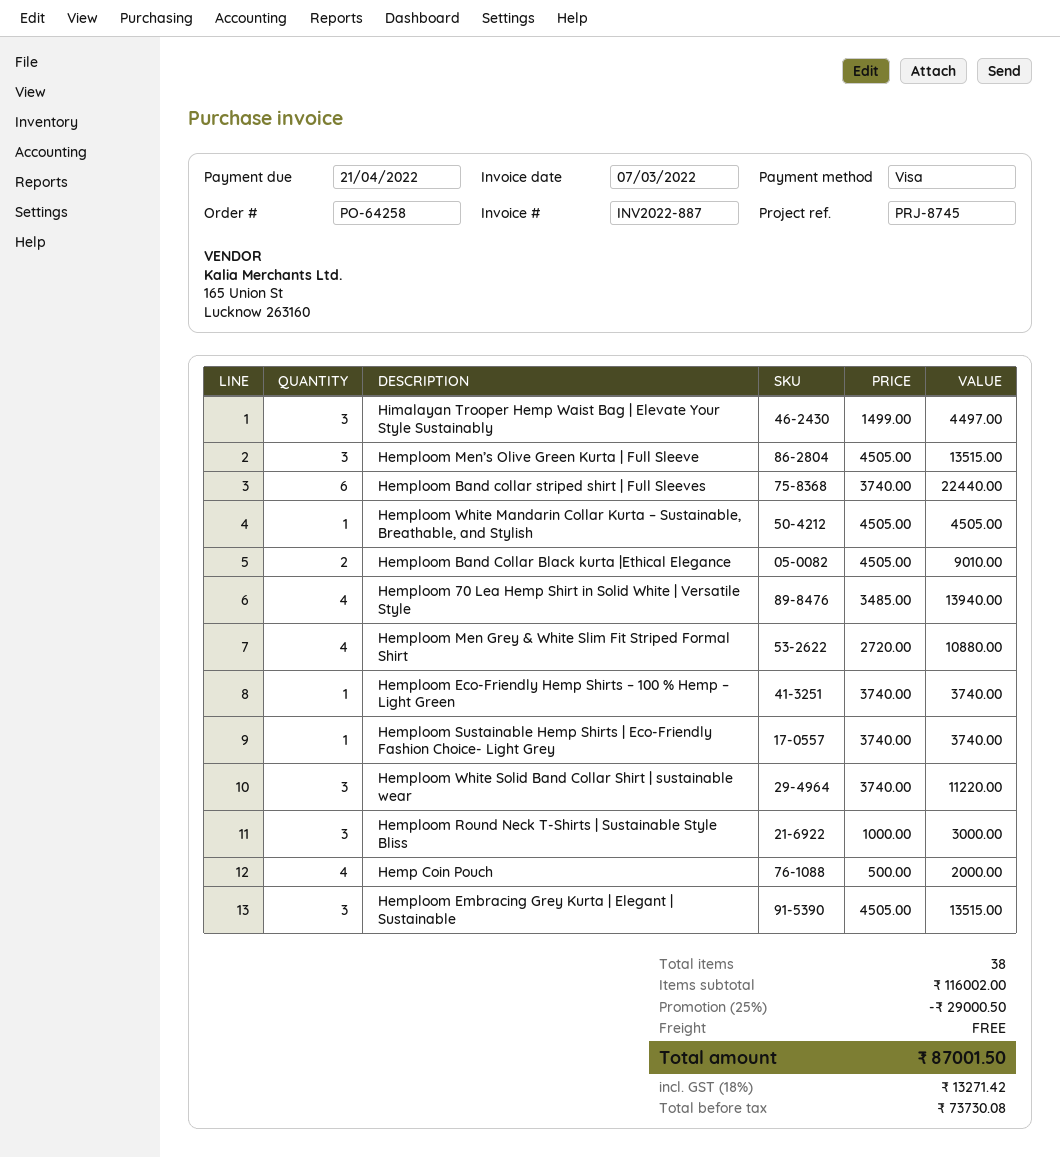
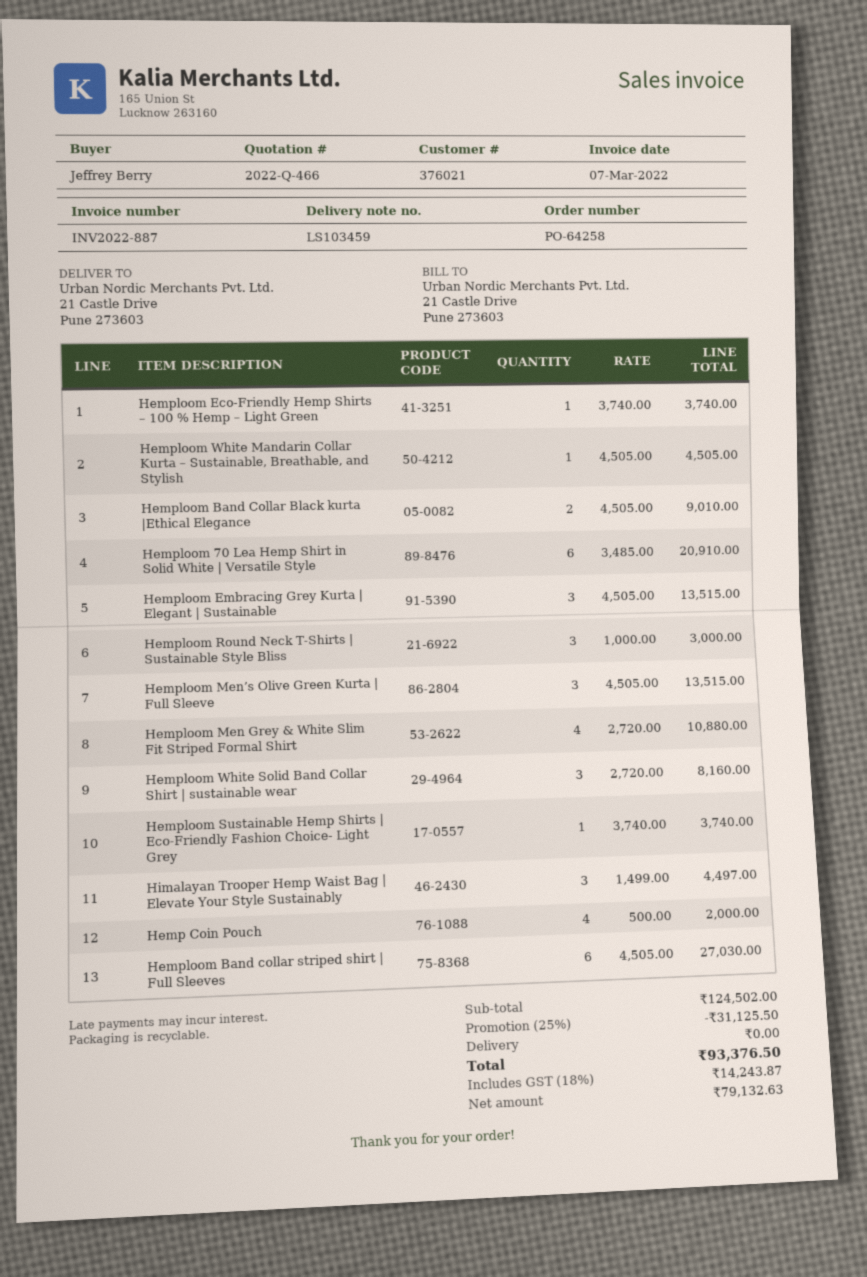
Hemploom Band collar striped shirt | Full Sleeves: 6 x 3740.00 = 22440.00 -> 6 x 4505.00 = 27030.00
Hemploom 70 Lea Hemp Shirt in Solid White | Versatile Style: 4 x 3485.00 = 13940.00 -> 6 x 3485.00 = 20910.00
Hemploom White Solid Band Collar Shirt | sustainable wear: 3 x 3740.00 = 11220.00 -> 3 x 2720.00 = 8160.00
subtotal: 116002.00 -> 124502.00
discount: 25% = 29000.50 -> 25% = 31125.50
net: 73730.08 -> 79132.63
tax: 18% = 13271.42 -> 18% = 14243.87
total: 87001.50 -> 93376.50

